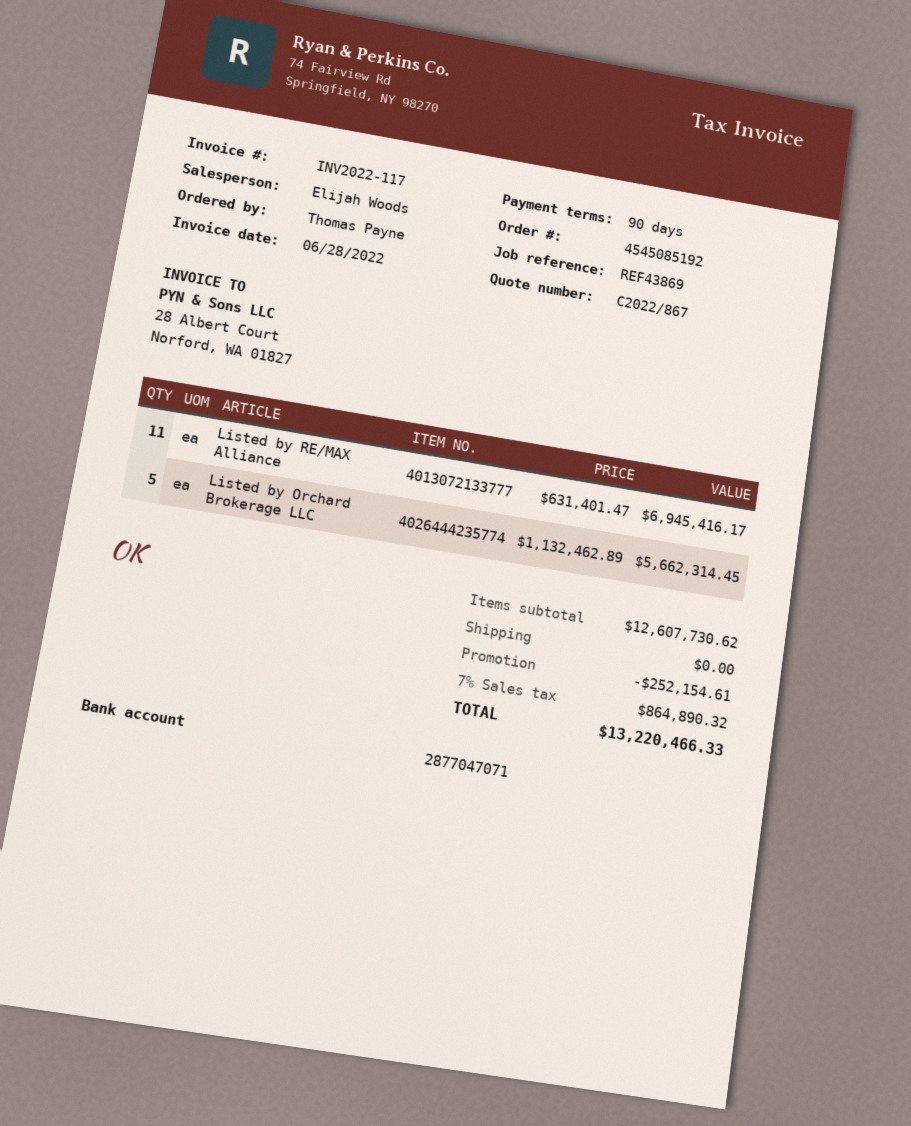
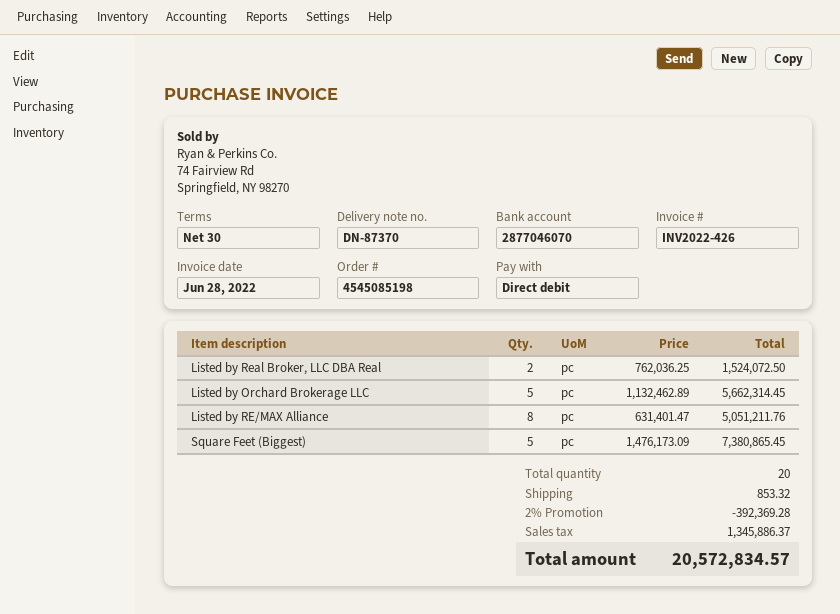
order number: 4545085192 -> 4545085198
invoice number: INV2022-117 -> INV2022-426
payment terms: 90 days -> 30 days
bank account: 2877047071 -> 2877046070
Listed by RE/MAX Alliance: 11 x 631401.47 = 6945416.17 -> 8 x 631401.47 = 5051211.76
Listed by Real Broker, LLC DBA Real: none -> 2 x 762036.25 = 1524072.50
Square Feet (Biggest): none -> 5 x 1476173.09 = 7380865.45
discount: 252154.61 -> 392369.28
shipping: 0.00 -> 853.32
tax: 864890.32 -> 1345886.37
total: 13220466.33 -> 20572834.57

